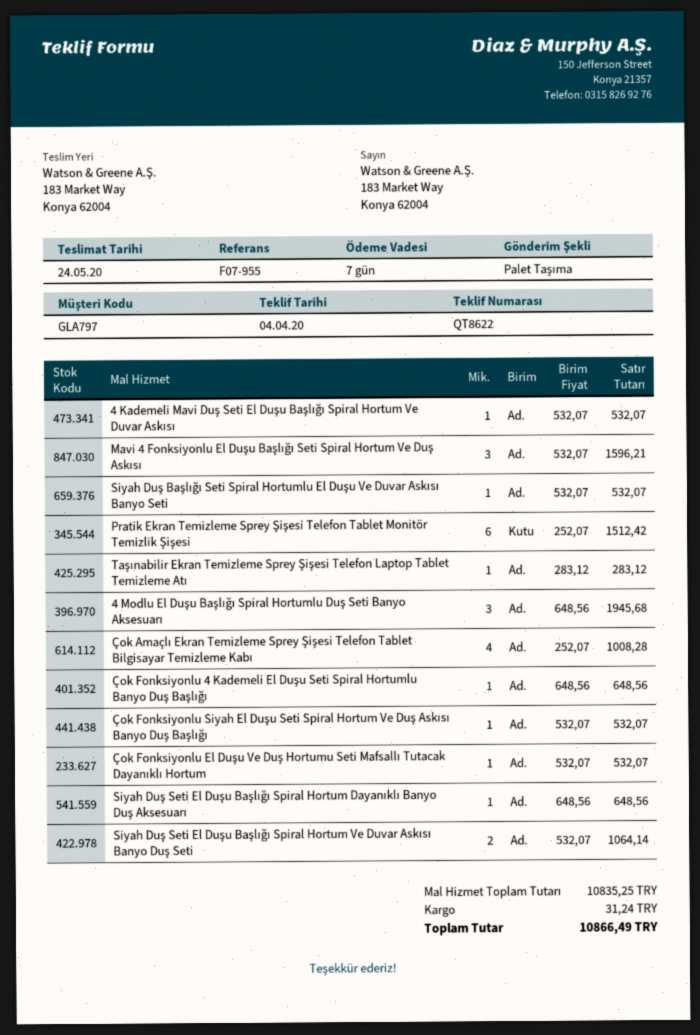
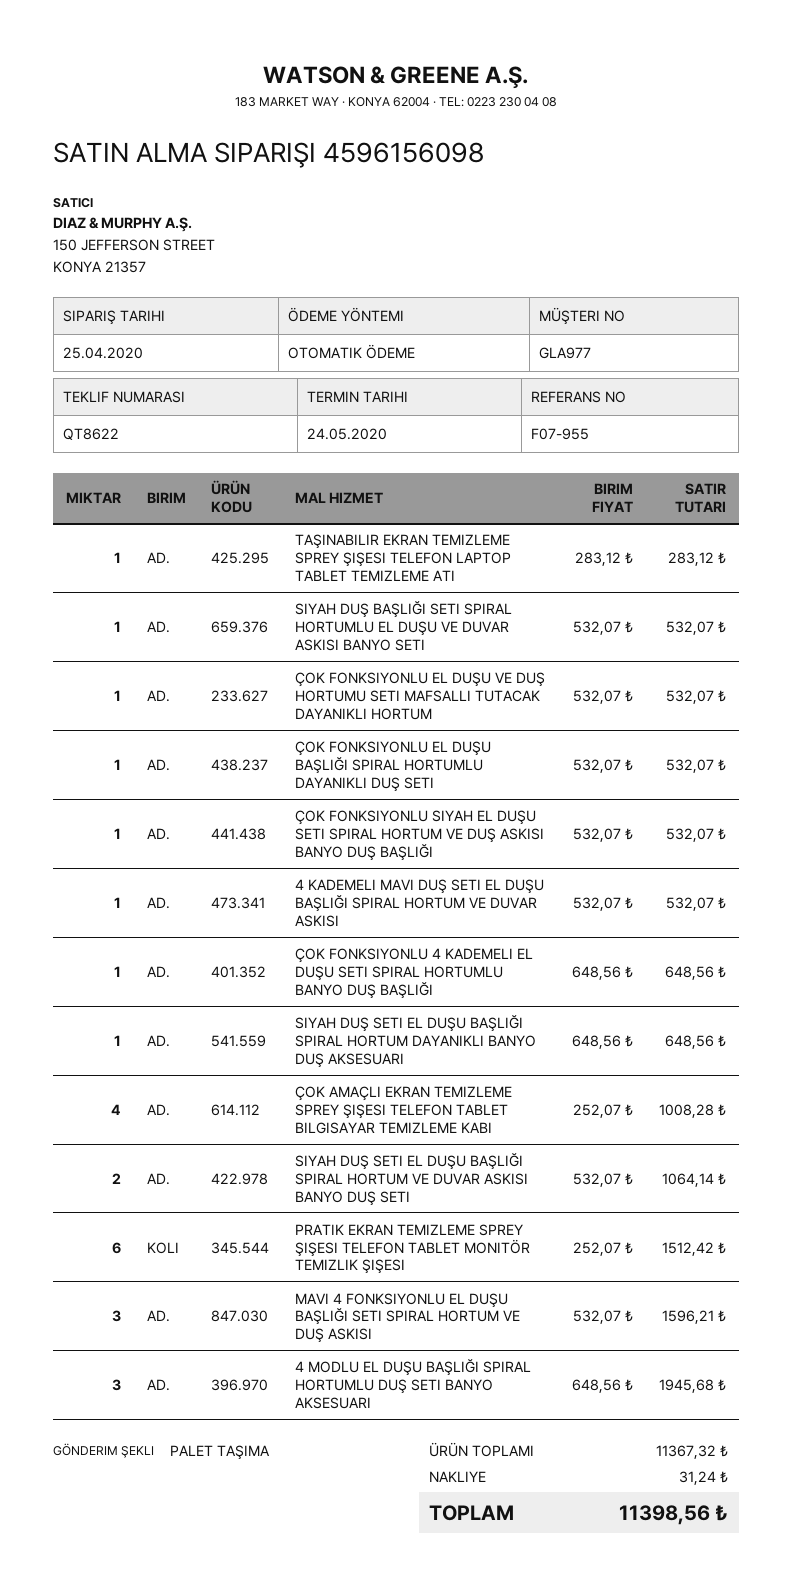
customer number: GLA797 -> GLA977
ÇOK FONKSIYONLU EL DUŞU BAŞLIĞI SPIRAL HORTUMLU DAYANIKLI DUŞ SETI: none -> 1 x 532.07 = 532.07
subtotal: 10835.25 -> 11367.32
total: 10866.49 -> 11398.56

